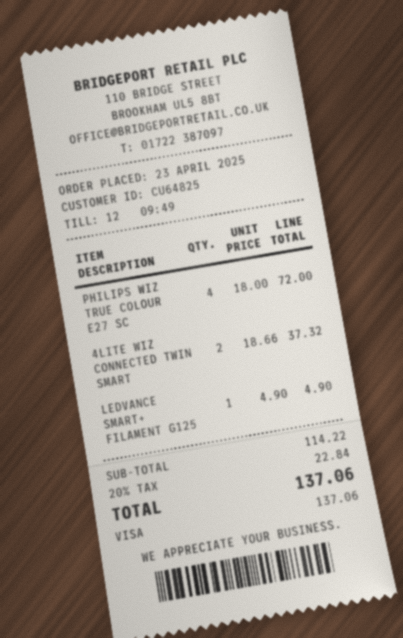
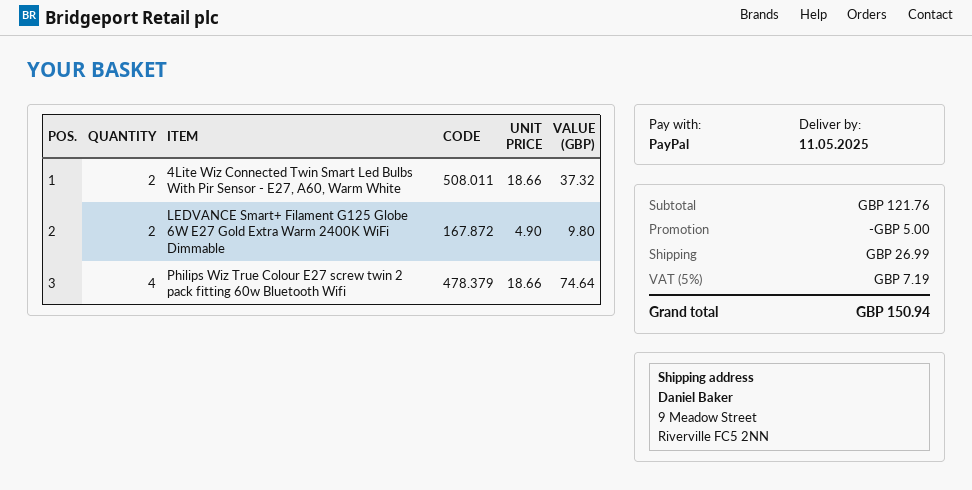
payment method: Visa -> PayPal
PHILIPS WIZ TRUE COLOUR E27 SC: 4 x 18.00 = 72.00 -> 4 x 18.66 = 74.64
LEDVANCE SMART+ FILAMENT G125: 1 x 4.90 = 4.90 -> 2 x 4.90 = 9.80
subtotal: 114.22 -> 121.76
discount: none -> 5.00
shipping: none -> 26.99
tax: 20% = 22.84 -> 5% = 7.19
total: 137.06 -> 150.94

